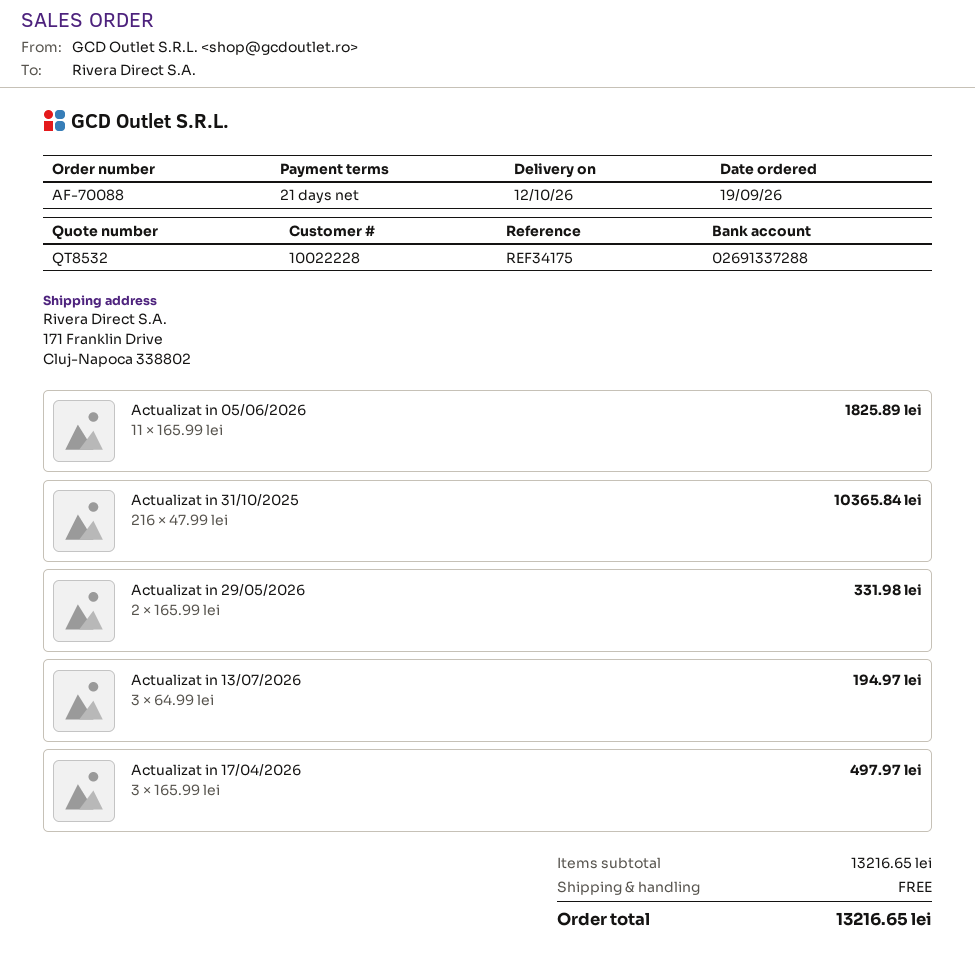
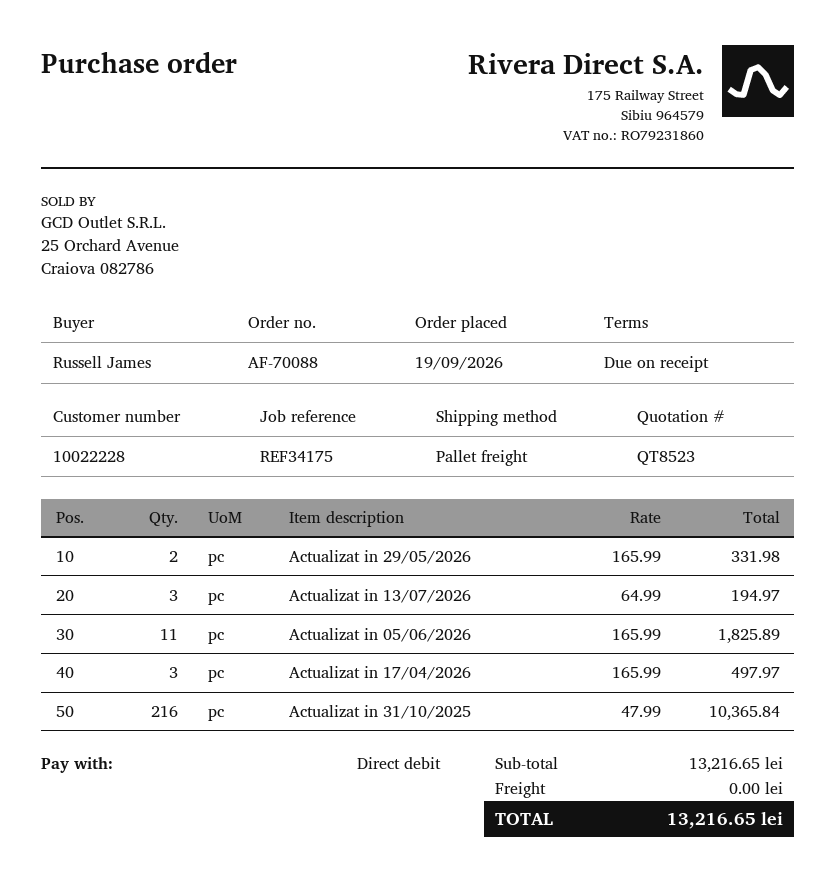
quote number: QT8532 -> QT8523
payment terms: 21 days -> on receipt

